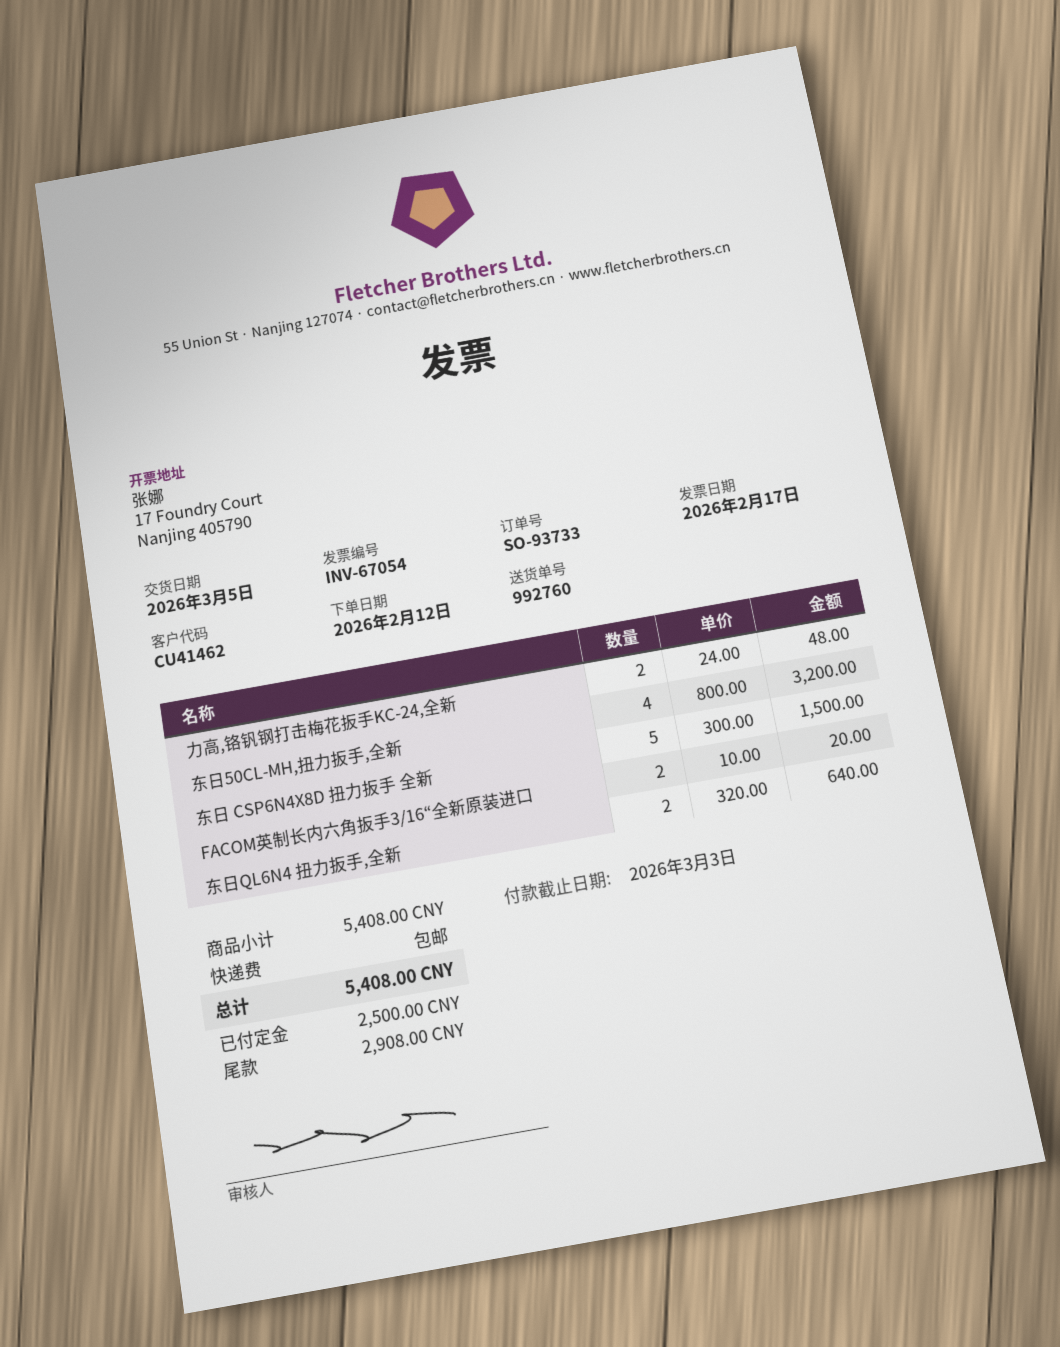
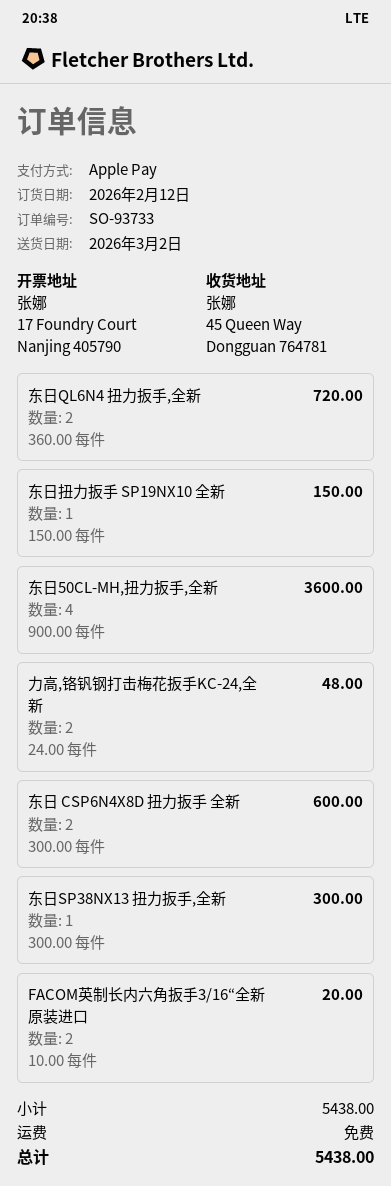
delivery date: 2026-03-05 -> 2026-03-02
东日50CL-MH,扭力扳手,全新: 4 x 800.00 = 3200.00 -> 4 x 900.00 = 3600.00
东日 CSP6N4X8D 扭力扳手 全新: 5 x 300.00 = 1500.00 -> 2 x 300.00 = 600.00
东日QL6N4 扭力扳手,全新: 2 x 320.00 = 640.00 -> 2 x 360.00 = 720.00
东日扭力扳手 SP19NX10 全新: none -> 1 x 150.00 = 150.00
东日SP38NX13 扭力扳手,全新: none -> 1 x 300.00 = 300.00
subtotal: 5408.00 -> 5438.00
total: 5408.00 -> 5438.00

